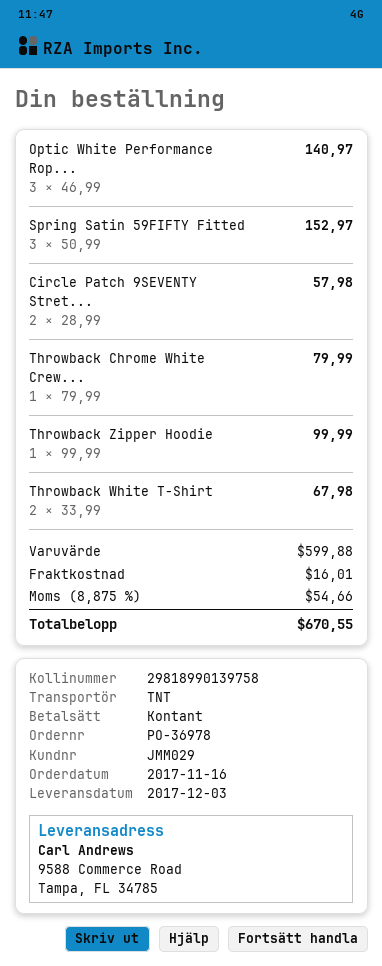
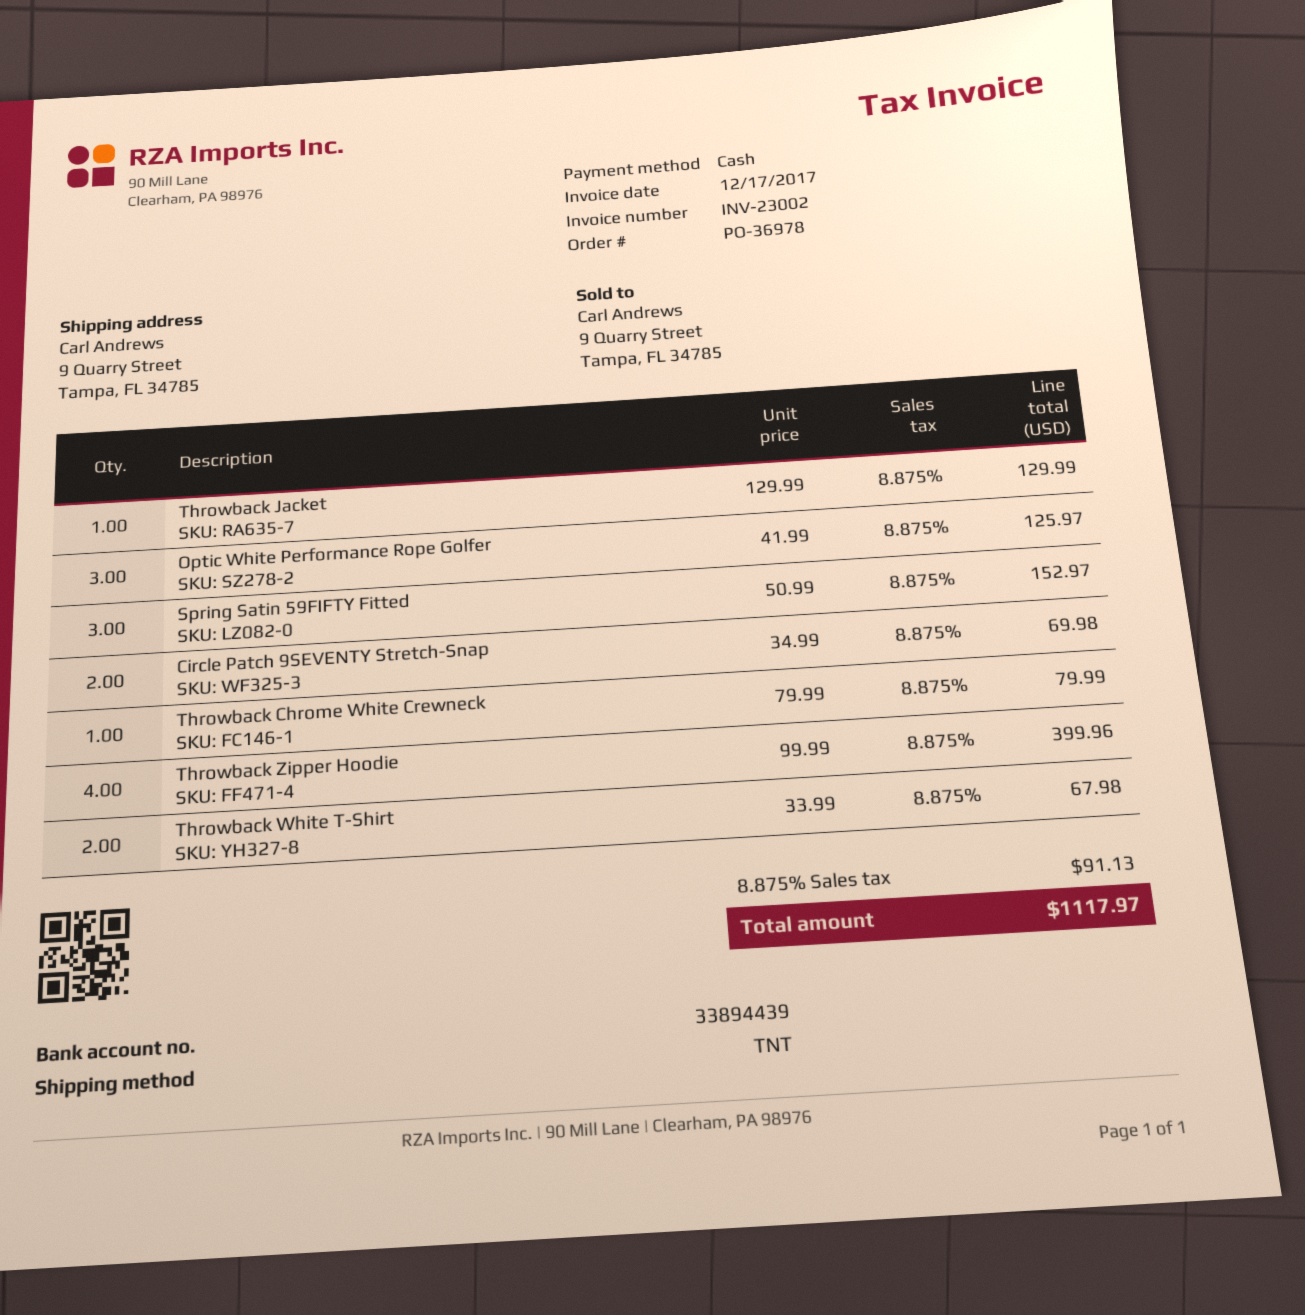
ship to: 9588 Commerce Road, Tampa, FL 34785 -> 9 Quarry Street, Tampa, FL 34785
Optic White Performance Rop...: 3 x 46.99 = 140.97 -> 3 x 41.99 = 125.97
Circle Patch 9SEVENTY Stret...: 2 x 28.99 = 57.98 -> 2 x 34.99 = 69.98
Throwback Zipper Hoodie: 1 x 99.99 = 99.99 -> 4 x 99.99 = 399.96
Throwback Jacket: none -> 1 x 129.99 = 129.99
shipping: 16.01 -> none
tax: 8.875% = 54.66 -> 8.875% = 91.13
total: 670.55 -> 1117.97

